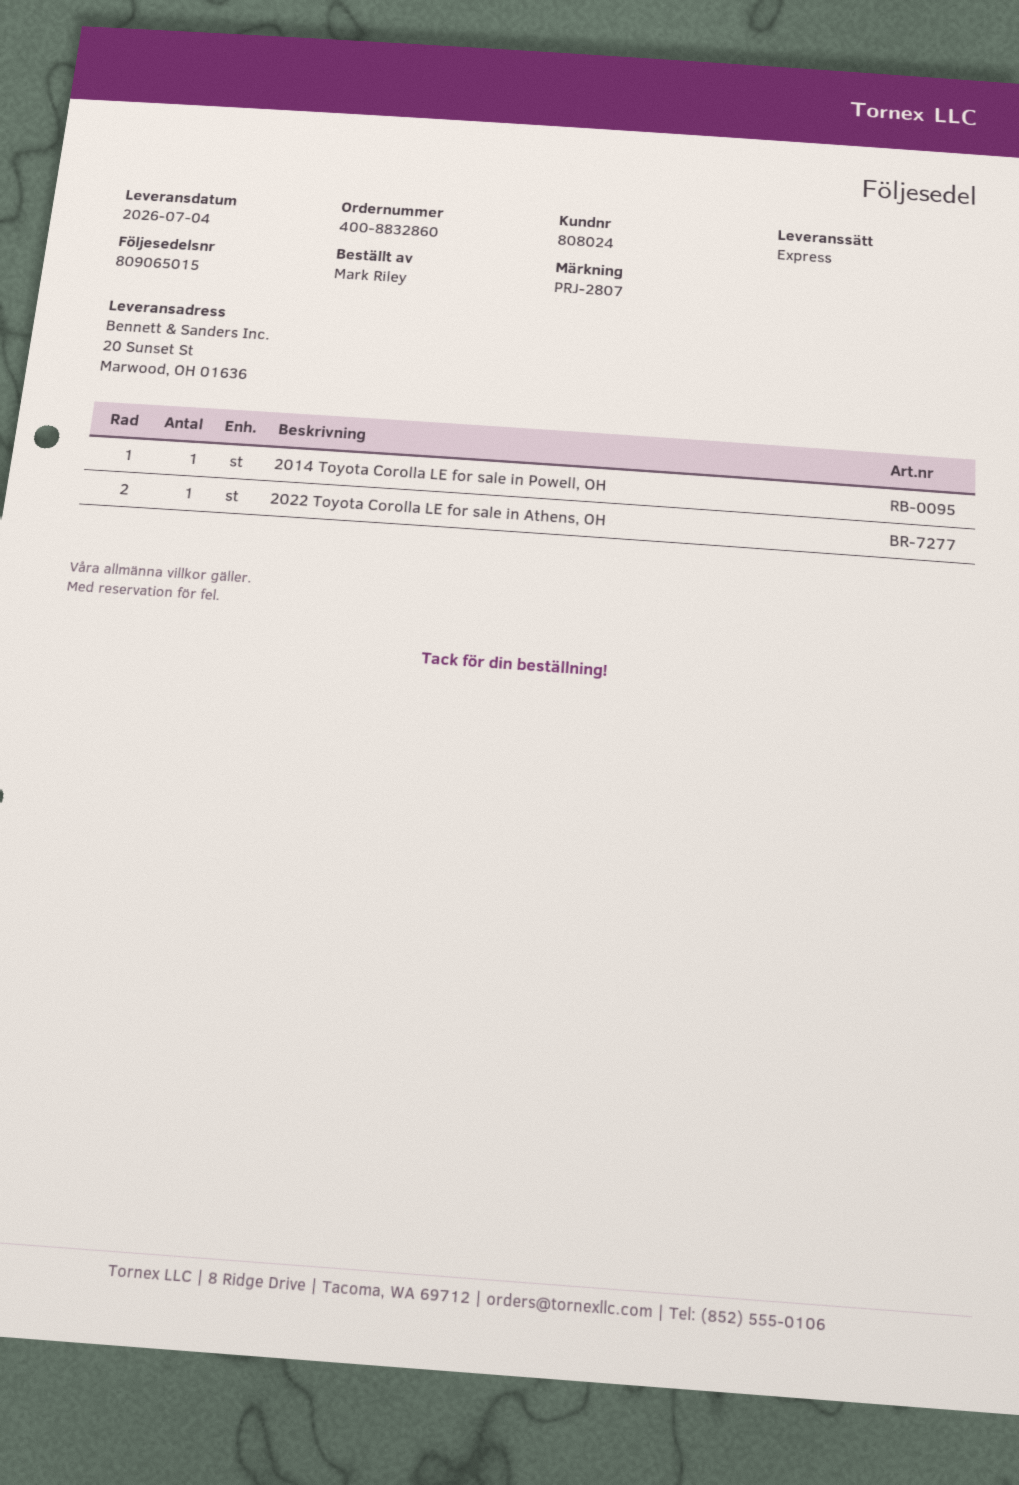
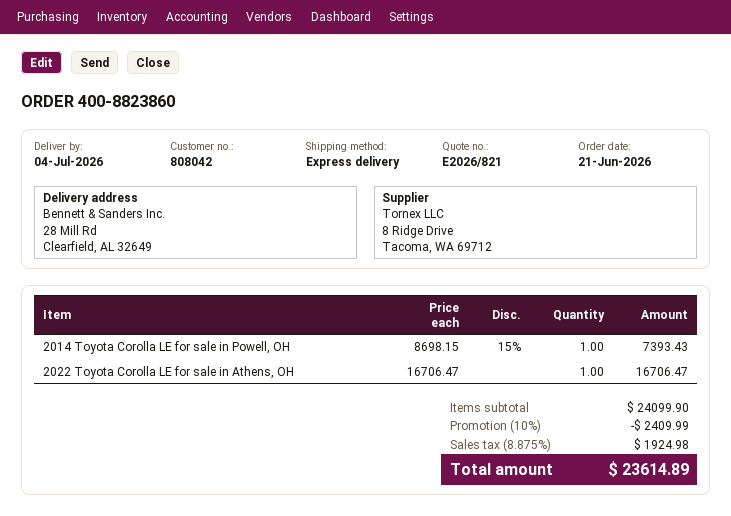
order number: 400-8832860 -> 400-8823860
customer number: 808024 -> 808042
ship to: 20 Sunset St, Marwood, OH 01636 -> 28 Mill Rd, Clearfield, AL 32649

